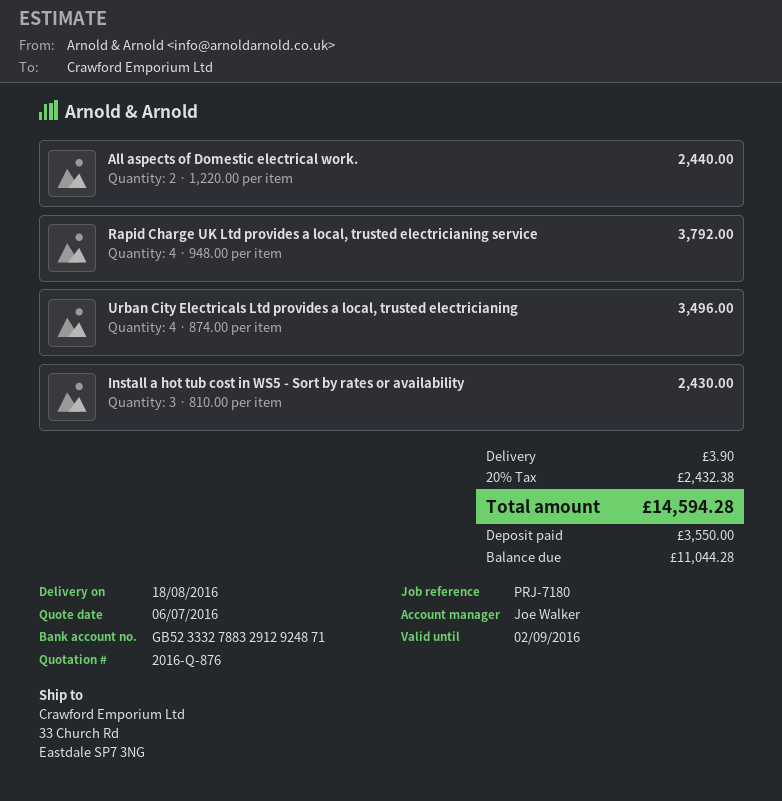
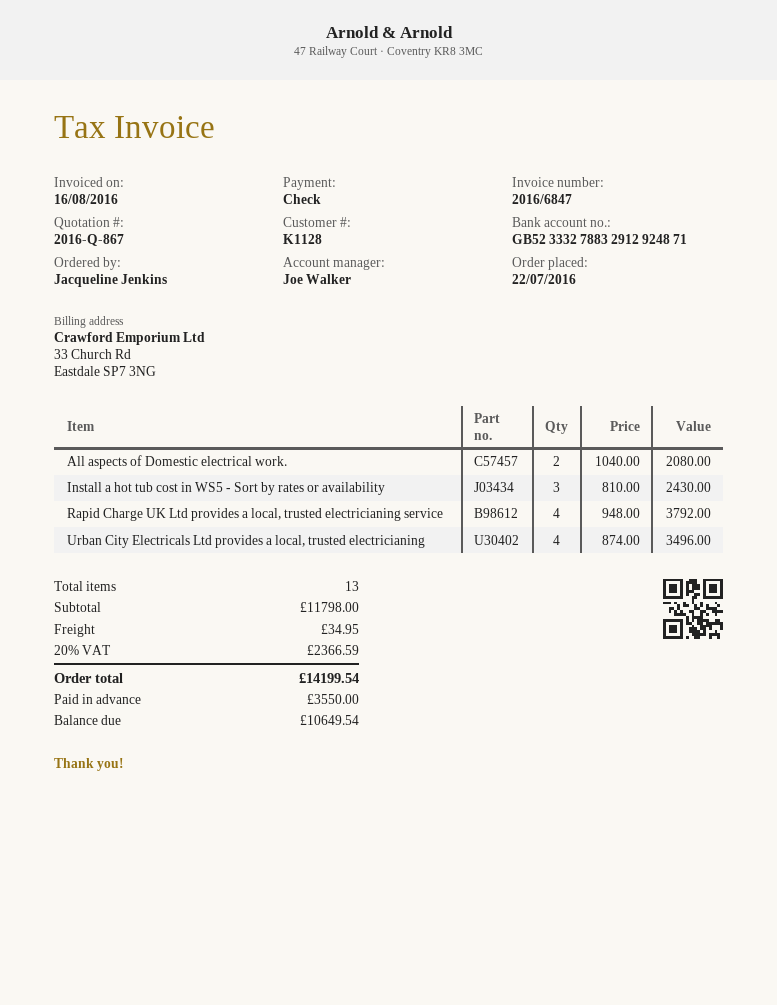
quote number: 2016-Q-876 -> 2016-Q-867
All aspects of Domestic electrical work.: 2 x 1220.00 = 2440.00 -> 2 x 1040.00 = 2080.00
shipping: 3.90 -> 34.95
tax: 20% = 2432.38 -> 20% = 2366.59
total: 14594.28 -> 14199.54
balance: 11044.28 -> 10649.54

